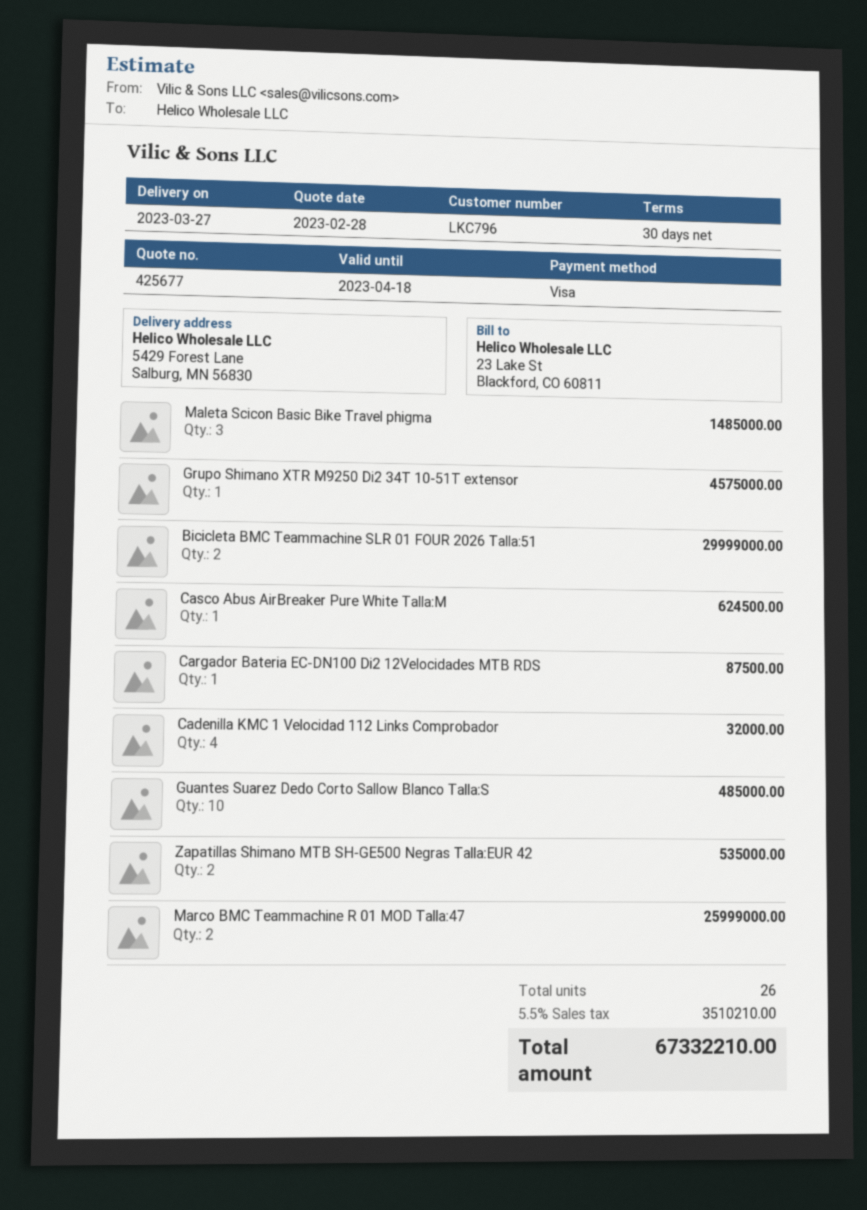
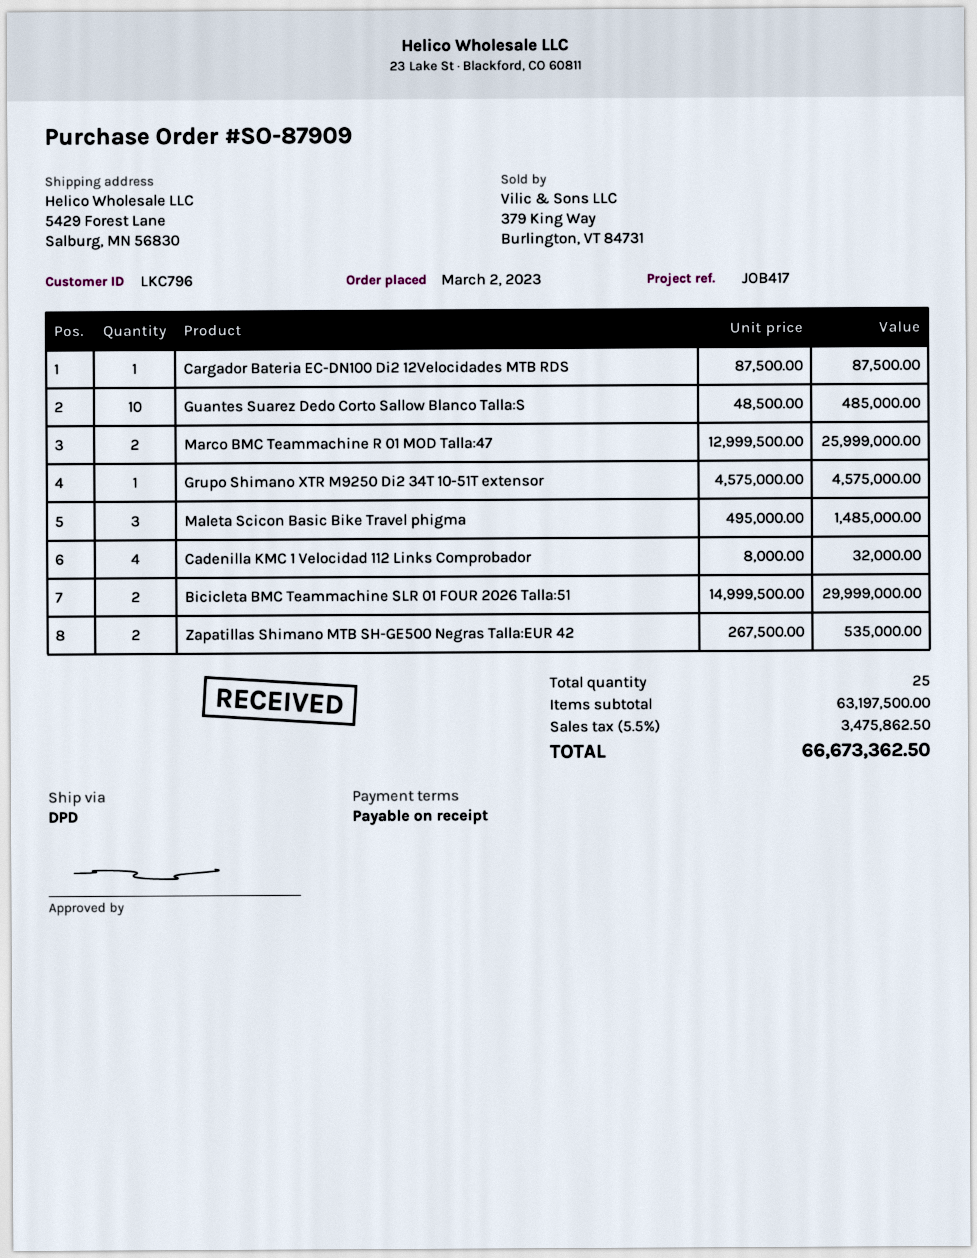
payment terms: 30 days -> on receipt
Casco Abus AirBreaker Pure White Talla:M: 1 for 624500.00 -> none
total quantity: 26 -> 25
tax: 5.5% = 3510210.00 -> 5.5% = 3475862.50
total: 67332210.00 -> 66673362.50

